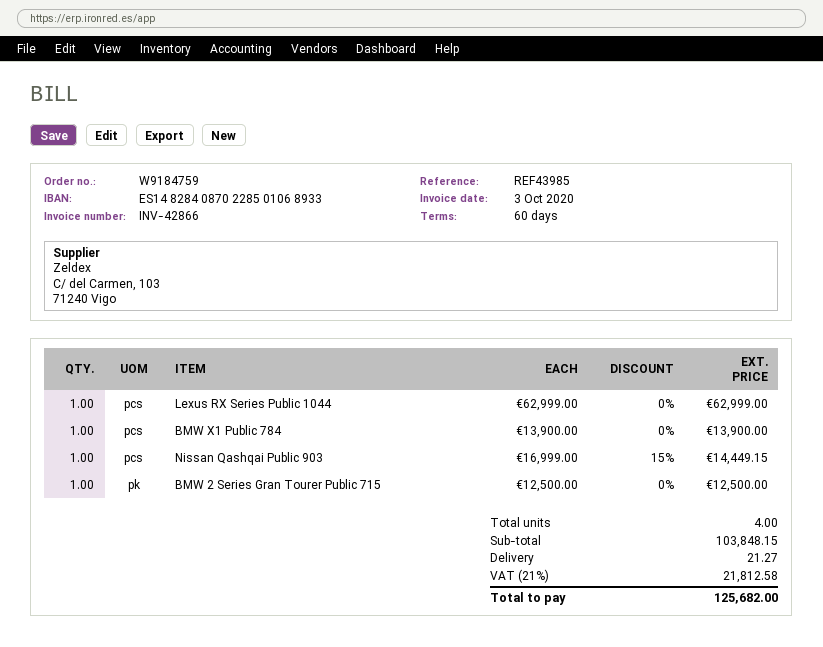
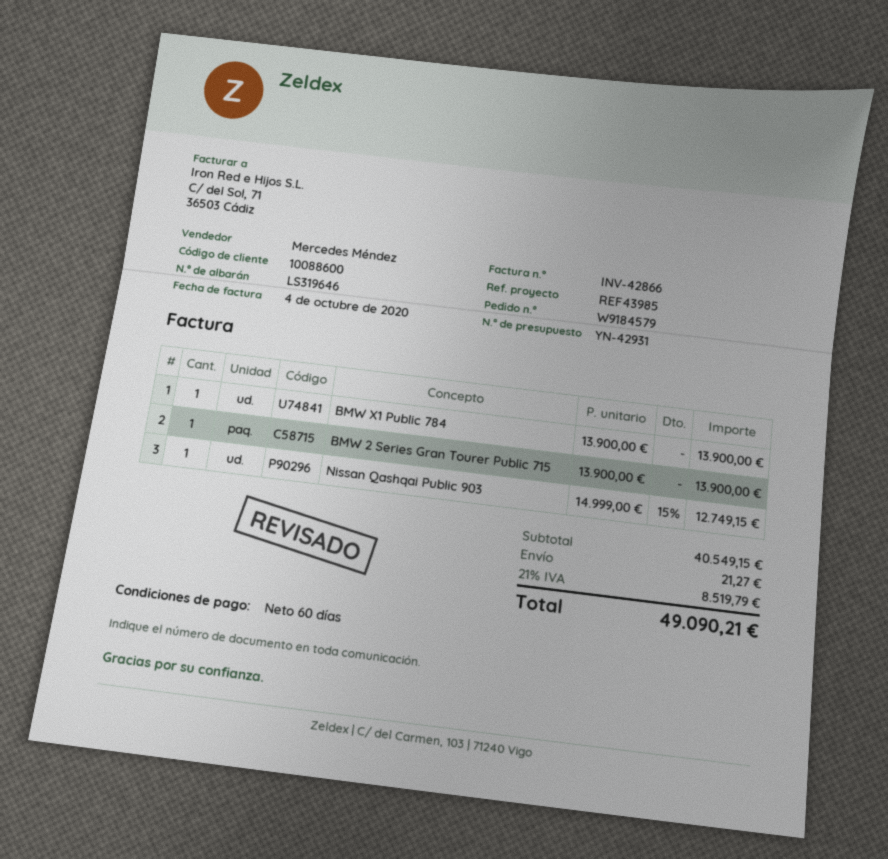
order number: W9184759 -> W9184579
invoice date: 2020-10-03 -> 2020-10-04
Lexus RX Series Public 1044: 1 x 62999.00 = 62999.00 -> none
Nissan Qashqai Public 903: 1 x 16999.00 - 15% = 14449.15 -> 1 x 14999.00 - 15% = 12749.15
BMW 2 Series Gran Tourer Public 715: 1 x 12500.00 = 12500.00 -> 1 x 13900.00 = 13900.00
subtotal: 103848.15 -> 40549.15
tax: 21% = 21812.58 -> 21% = 8519.79
total: 125682.00 -> 49090.21

